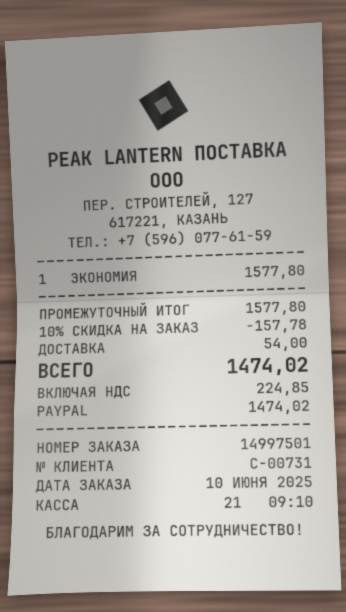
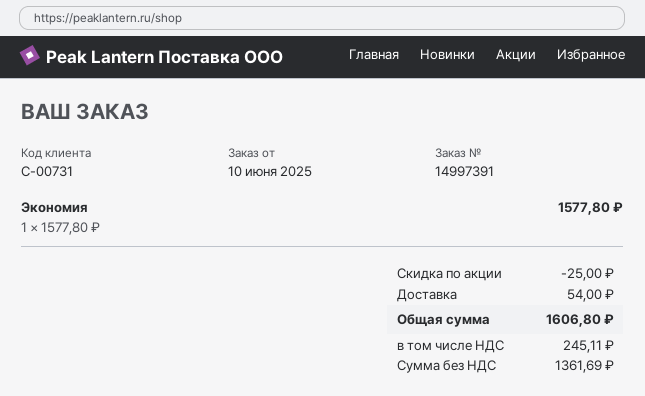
order number: 14997501 -> 14997391
discount: 157.78 -> 25.00
tax: 224.85 -> 245.11
total: 1474.02 -> 1606.80

